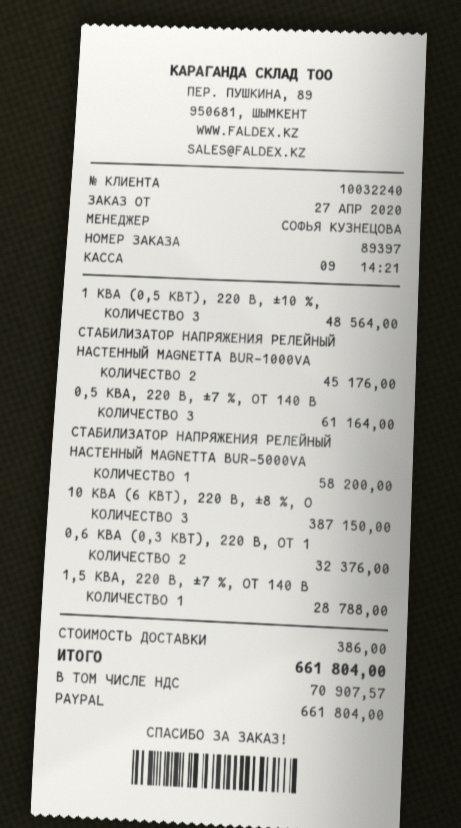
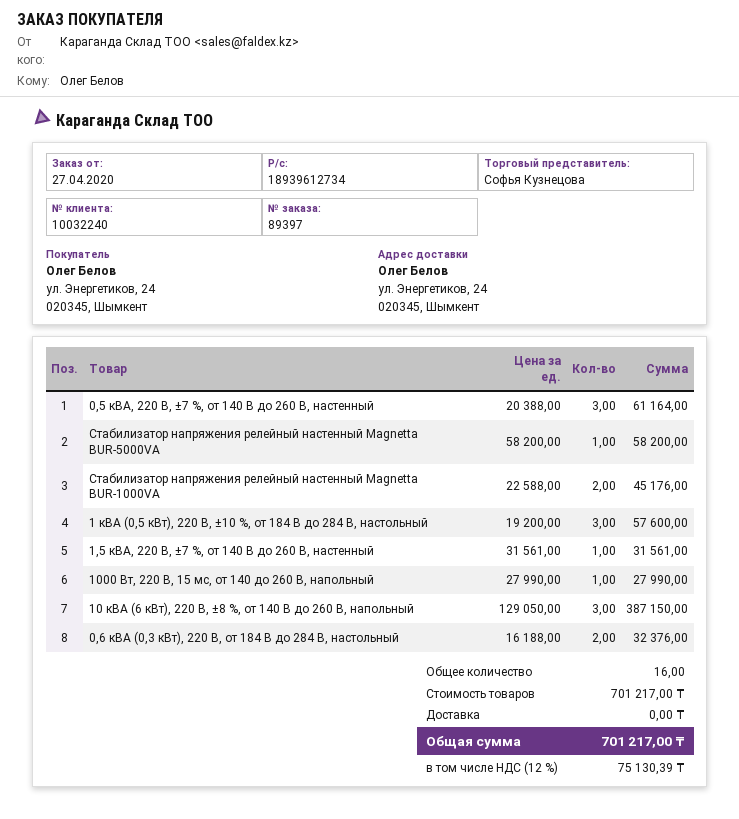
1 КВА (0,5 КВТ), 220 В, ±10 %,: 3 for 48564.00 -> 3 for 57600.00
1,5 КВА, 220 В, ±7 %, ОТ 140 В: 1 for 28788.00 -> 1 for 31561.00
1000 Вт, 220 В, 15 мс, от 140 до 260 В, напольный: none -> 1 for 27990.00
shipping: 386.00 -> 0.00
tax: 70907.57 -> 75130.39
total: 661804.00 -> 701217.00

